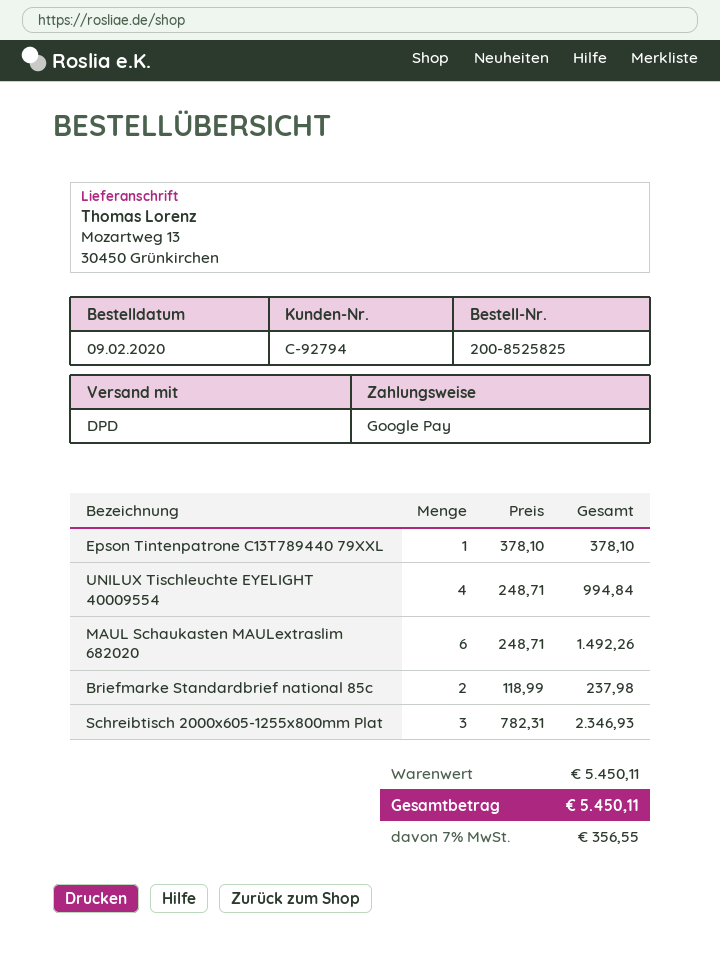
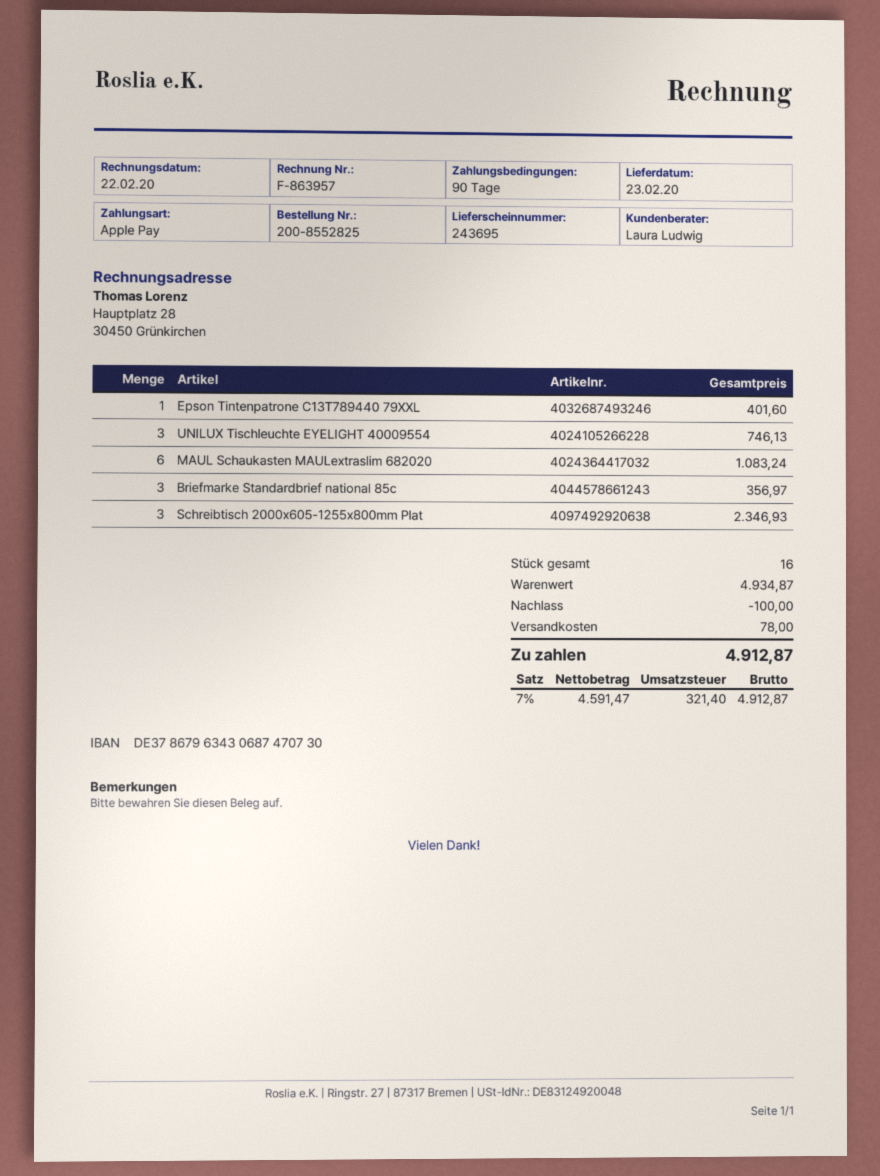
order number: 200-8525825 -> 200-8552825
payment method: Google Pay -> Apple Pay
Epson Tintenpatrone C13T789440 79XXL: 1 for 378.10 -> 1 for 401.60
UNILUX Tischleuchte EYELIGHT 40009554: 4 for 994.84 -> 3 for 746.13
MAUL Schaukasten MAULextraslim 682020: 6 for 1492.26 -> 6 for 1083.24
Briefmarke Standardbrief national 85c: 2 for 237.98 -> 3 for 356.97
subtotal: 5450.11 -> 4934.87
discount: none -> 100.00
shipping: none -> 78.00
tax: 7% = 356.55 -> 7% = 321.40
total: 5450.11 -> 4912.87

